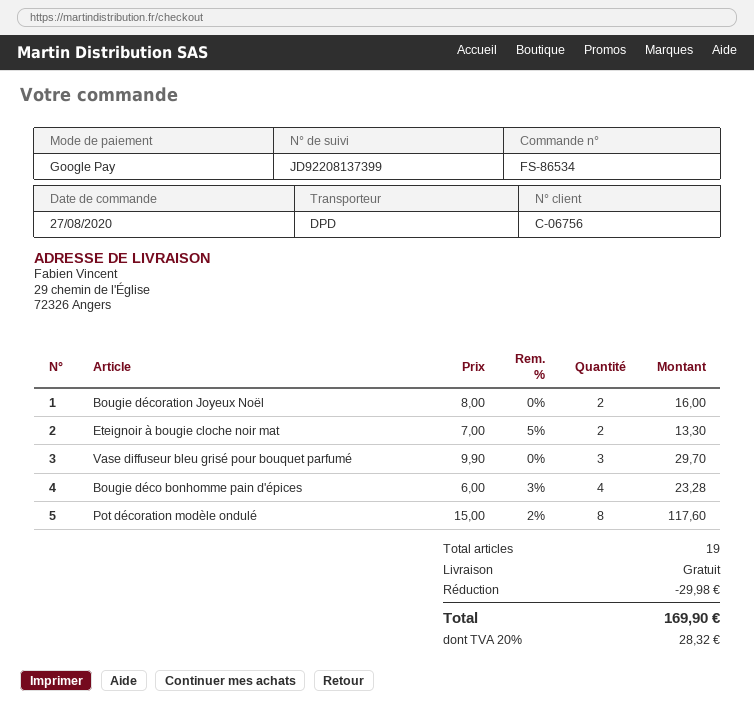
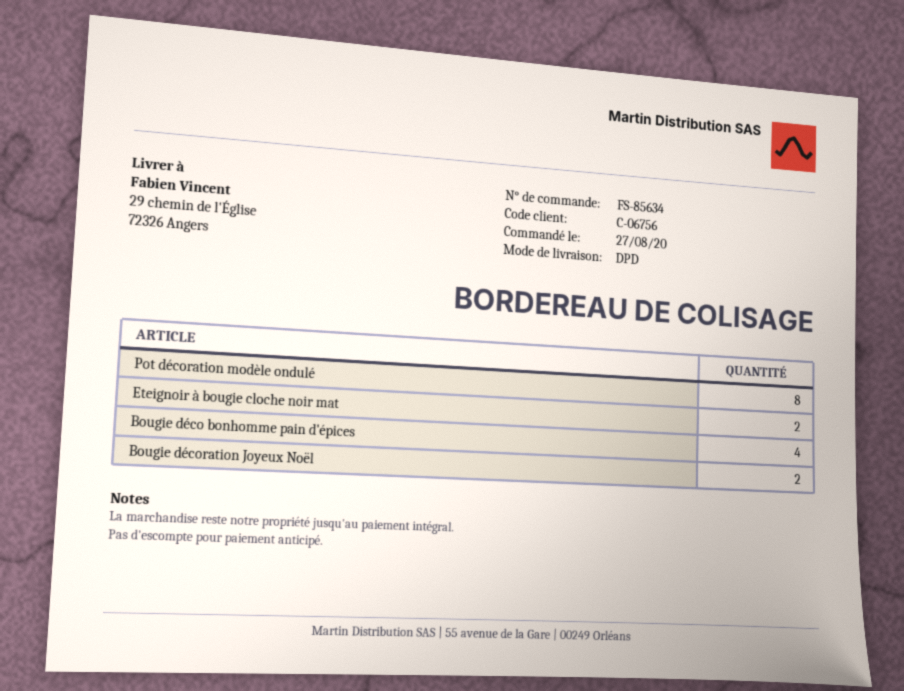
order number: FS-86534 -> FS-85634
Vase diffuseur bleu grisé pour bouquet parfumé: 3 -> none

